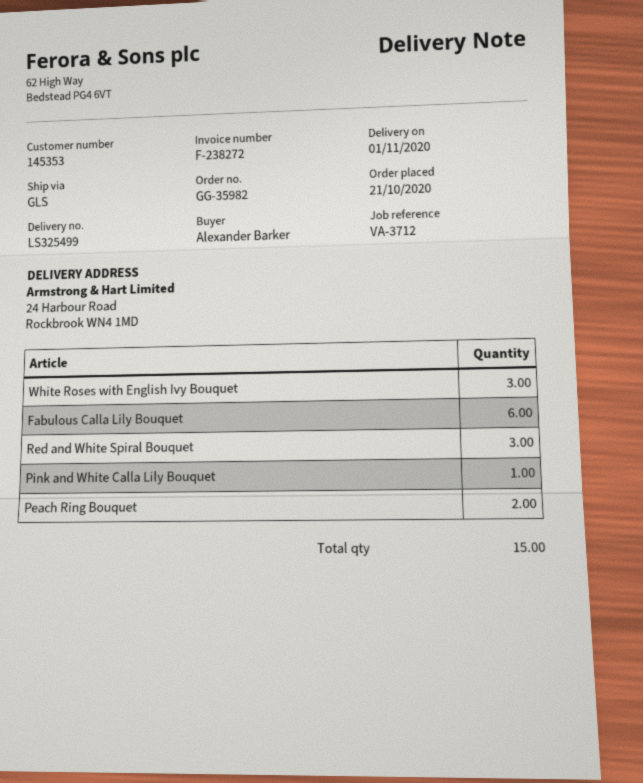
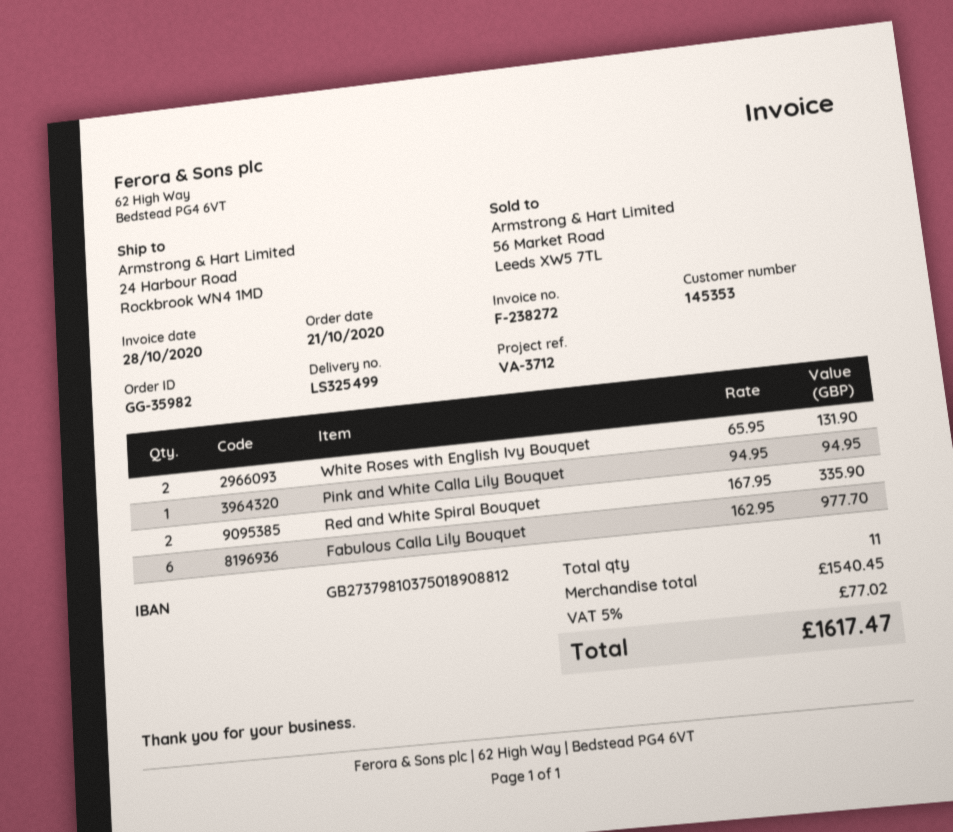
White Roses with English Ivy Bouquet: 3 -> 2
Red and White Spiral Bouquet: 3 -> 2
Peach Ring Bouquet: 2 -> none
total quantity: 15 -> 11

